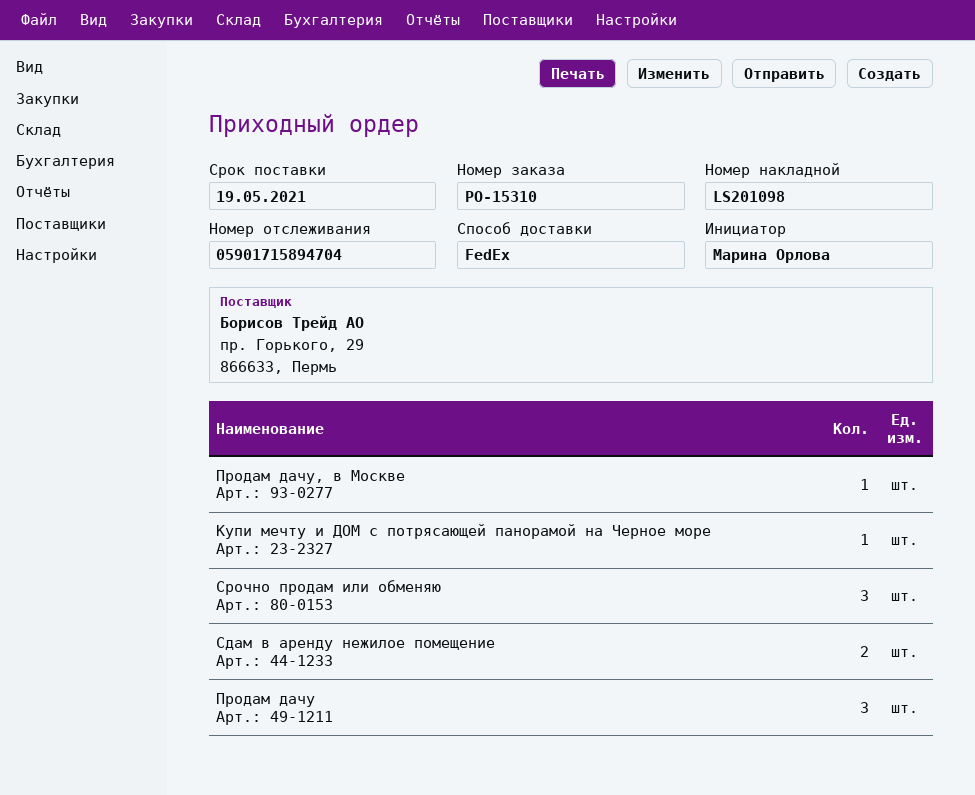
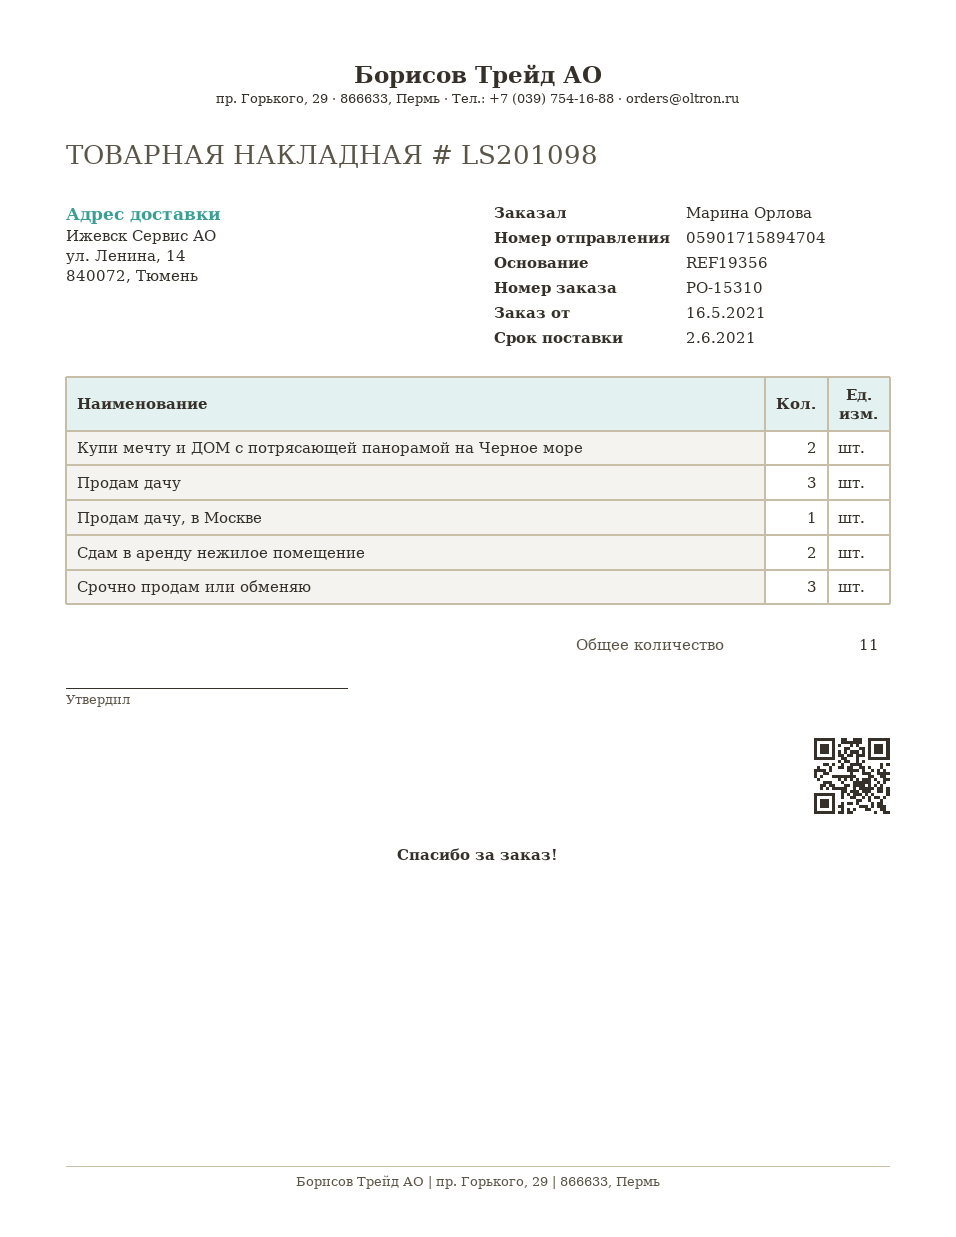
delivery date: 2021-05-19 -> 2021-06-02
Купи мечту и ДОМ с потрясающей панорамой на Черное море: 1 -> 2

